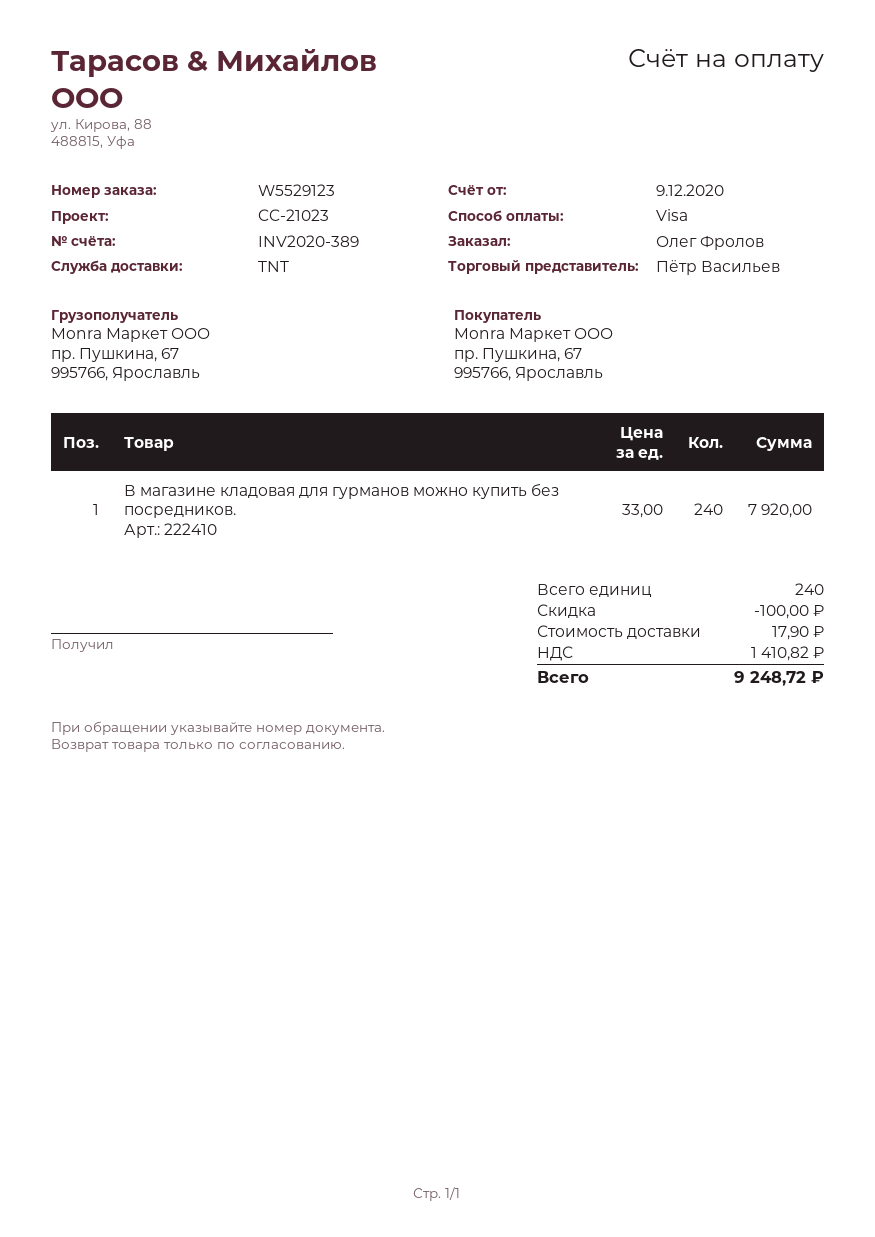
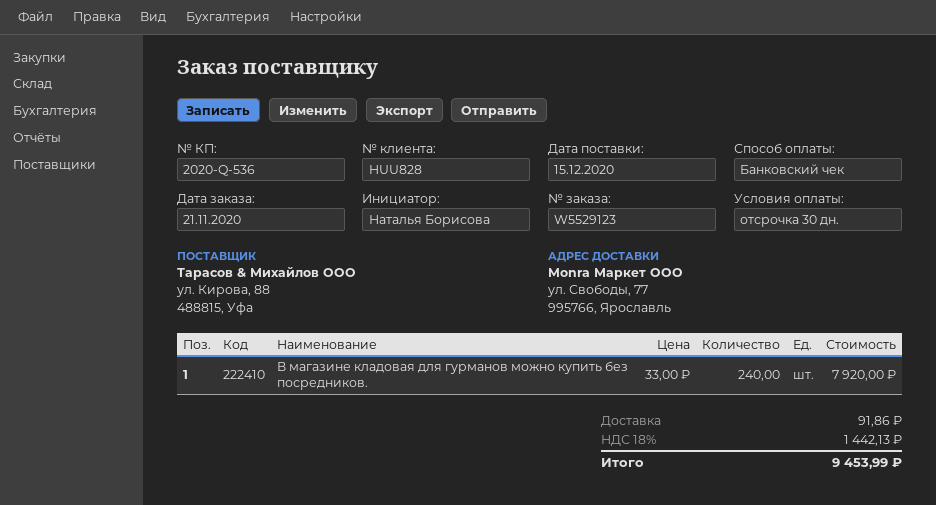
ordered by: Олег Фролов -> Наталья Борисова
payment method: Visa -> cheque
ship to: пр. Пушкина, 67, 995766, Ярославль -> ул. Свободы, 77, 995766, Ярославль
discount: 100.00 -> none
shipping: 17.90 -> 91.86
tax: 1410.82 -> 1442.13
total: 9248.72 -> 9453.99

